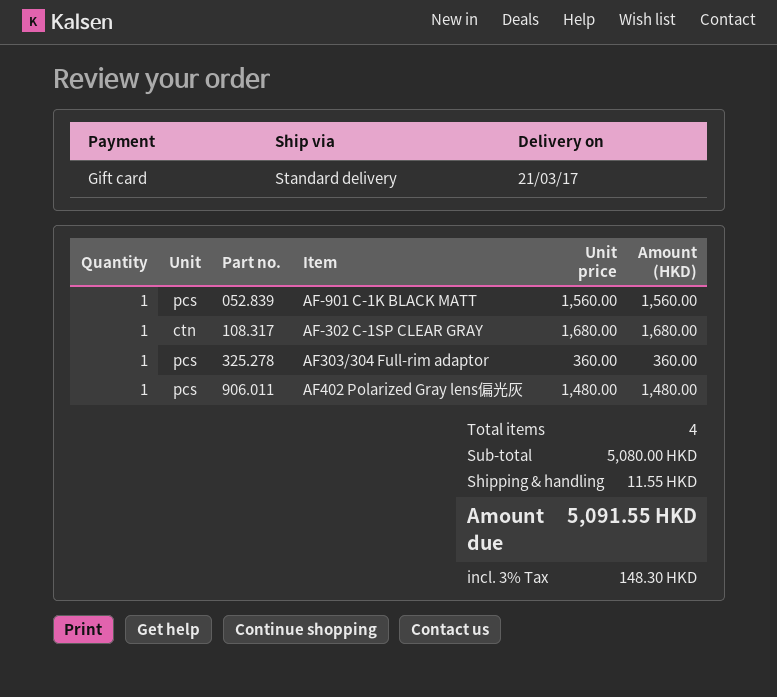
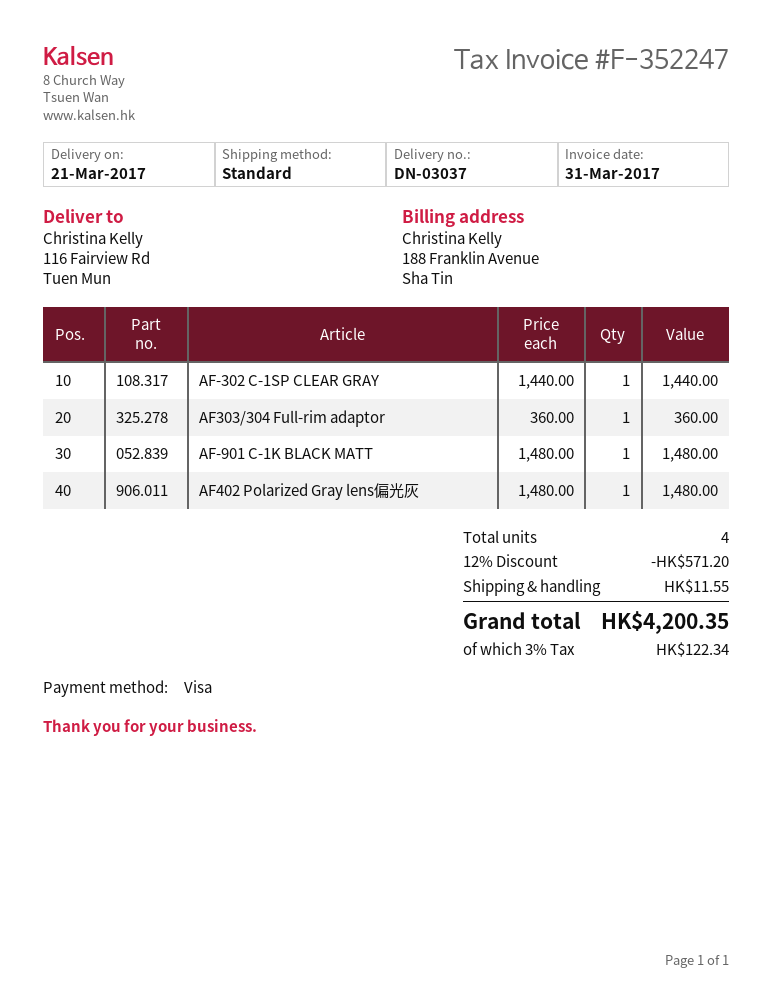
payment method: gift card -> Visa
AF-901 C-1K BLACK MATT: 1 x 1560.00 = 1560.00 -> 1 x 1480.00 = 1480.00
AF-302 C-1SP CLEAR GRAY: 1 x 1680.00 = 1680.00 -> 1 x 1440.00 = 1440.00
discount: none -> 12% = 571.20
tax: 3% = 148.30 -> 3% = 122.34
total: 5091.55 -> 4200.35

